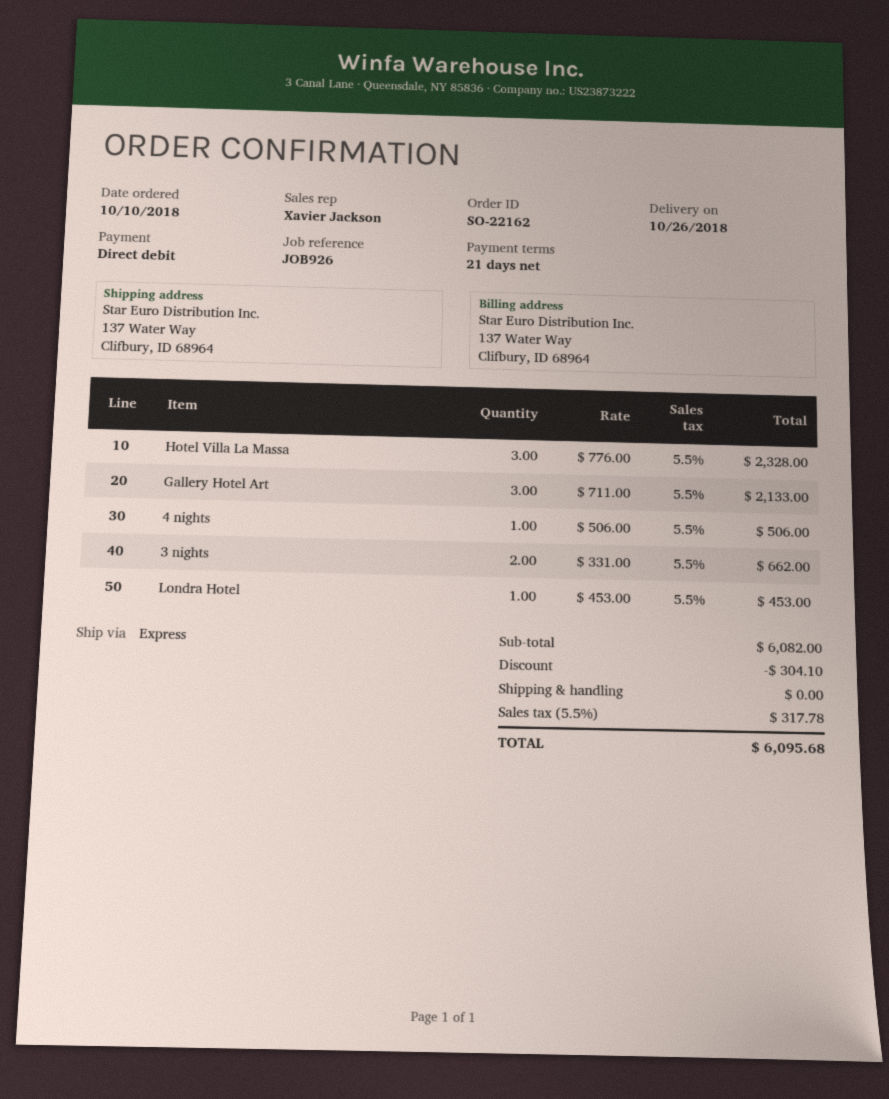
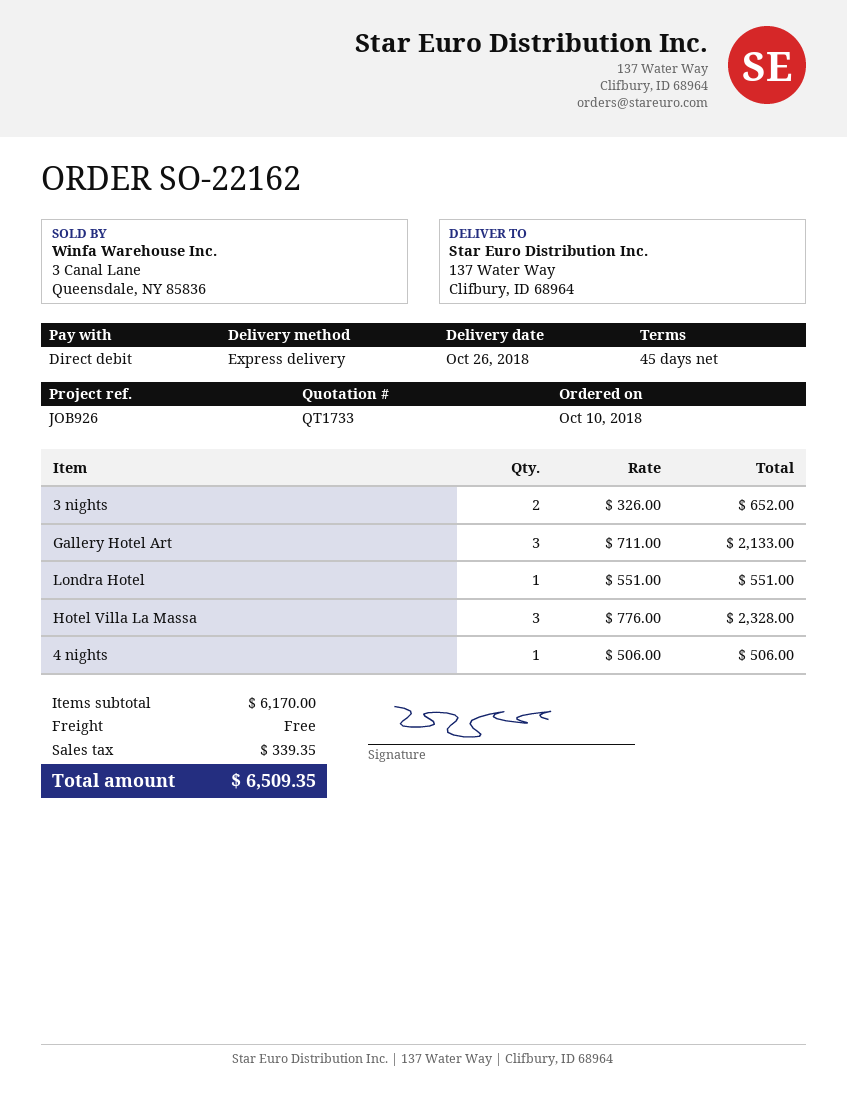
payment terms: 21 days -> 45 days
3 nights: 2 x 331.00 = 662.00 -> 2 x 326.00 = 652.00
Londra Hotel: 1 x 453.00 = 453.00 -> 1 x 551.00 = 551.00
subtotal: 6082.00 -> 6170.00
discount: 304.10 -> none
tax: 317.78 -> 339.35
total: 6095.68 -> 6509.35

